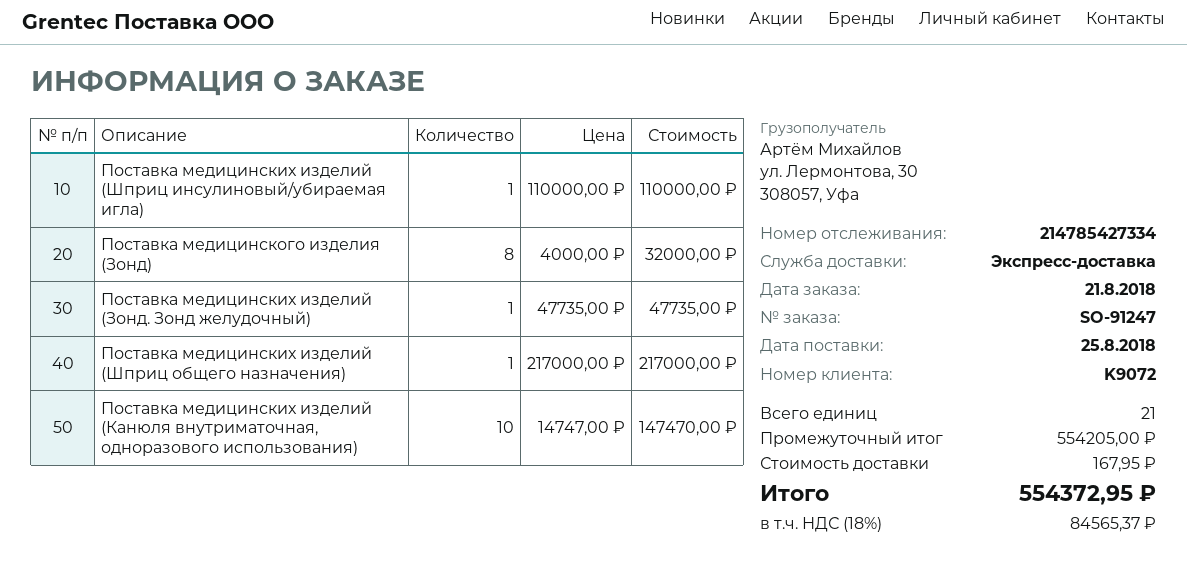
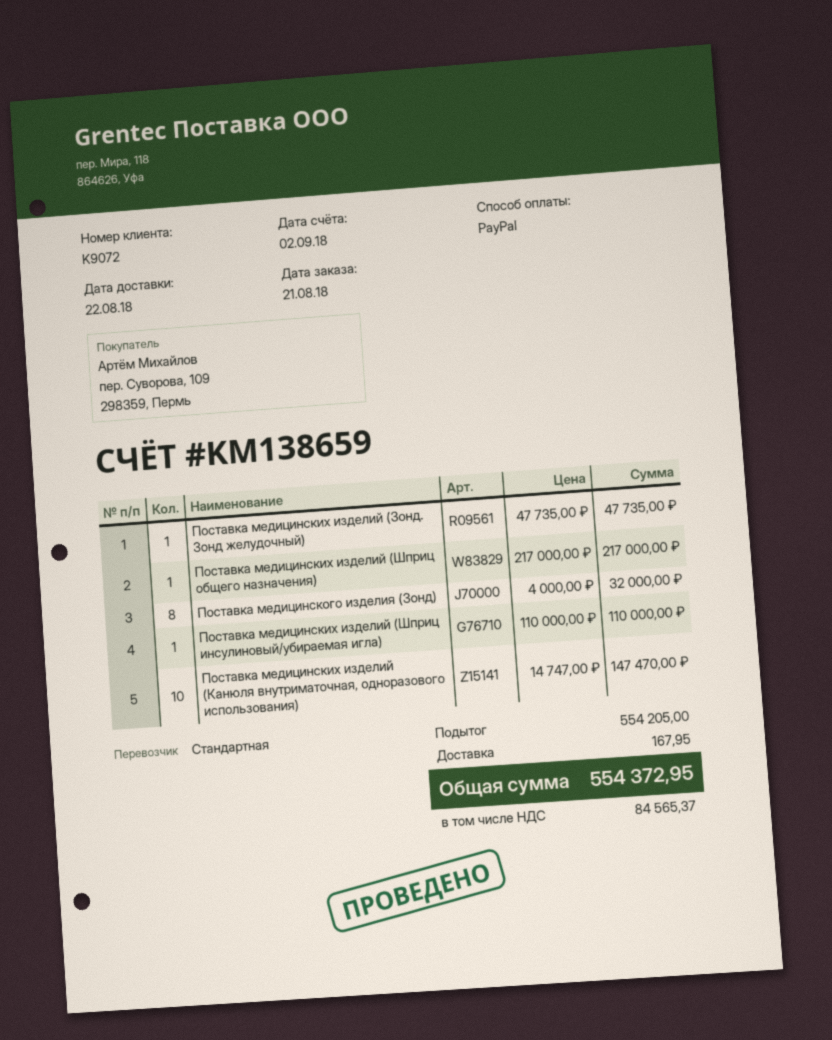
delivery date: 2018-08-25 -> 2018-08-22
shipping method: express -> standard

